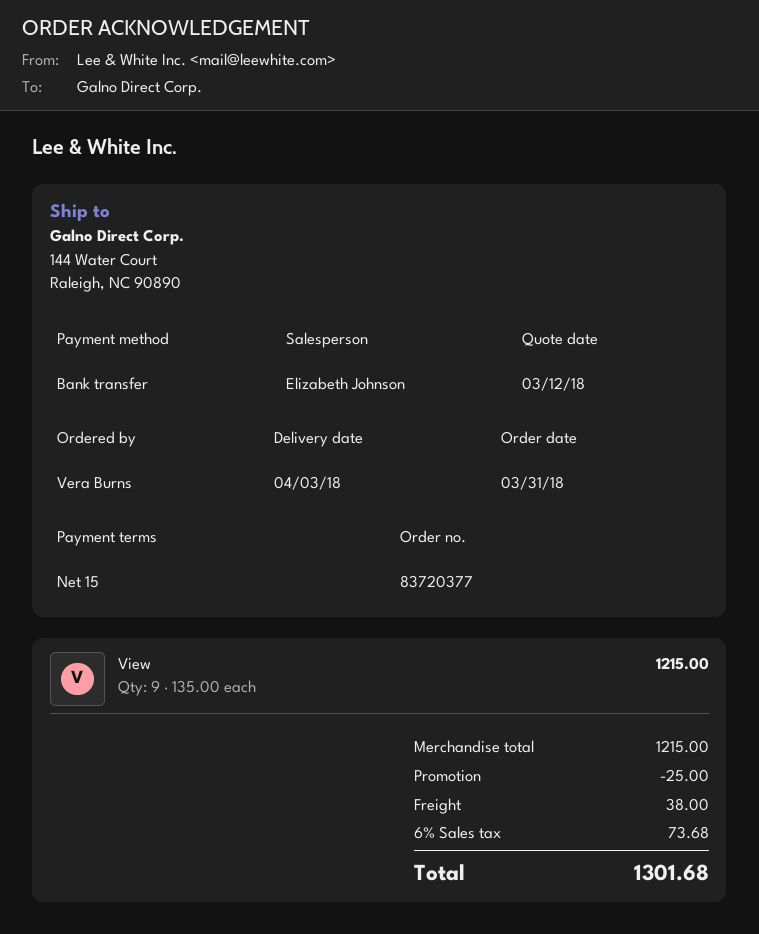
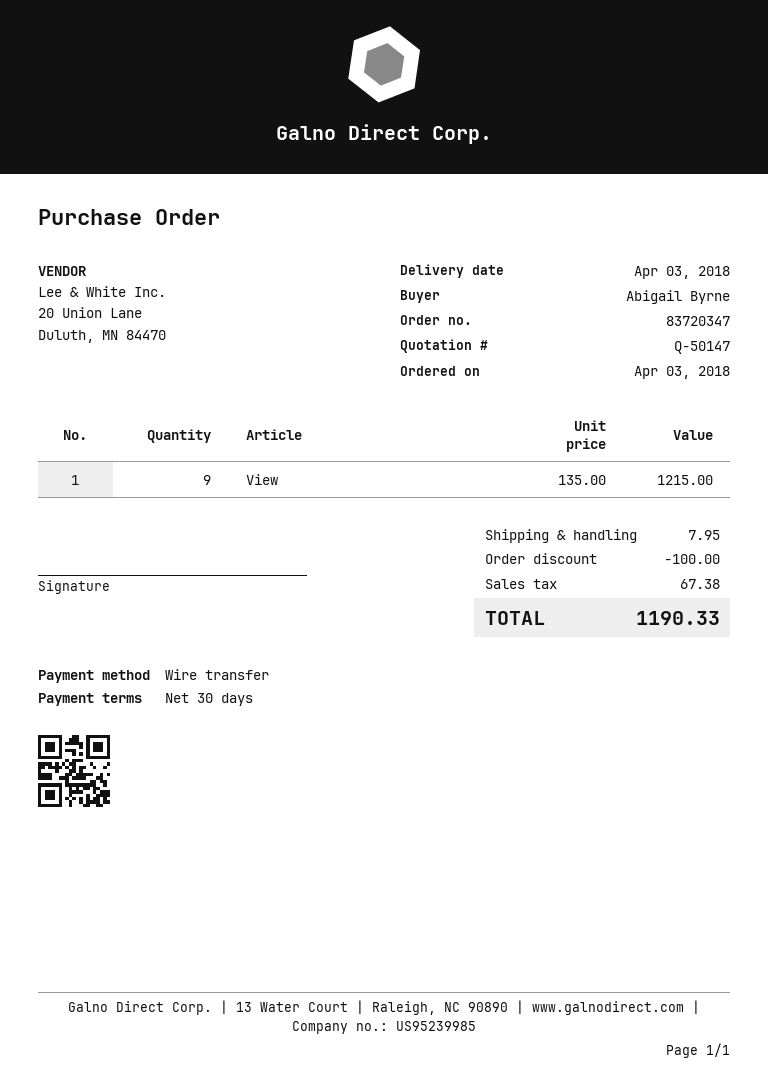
order number: 83720377 -> 83720347
order date: 2018-03-31 -> 2018-04-03
payment terms: 15 days -> 30 days
ordered by: Vera Burns -> Abigail Byrne
discount: 25.00 -> 100.00
shipping: 38.00 -> 7.95
tax: 73.68 -> 67.38
total: 1301.68 -> 1190.33

